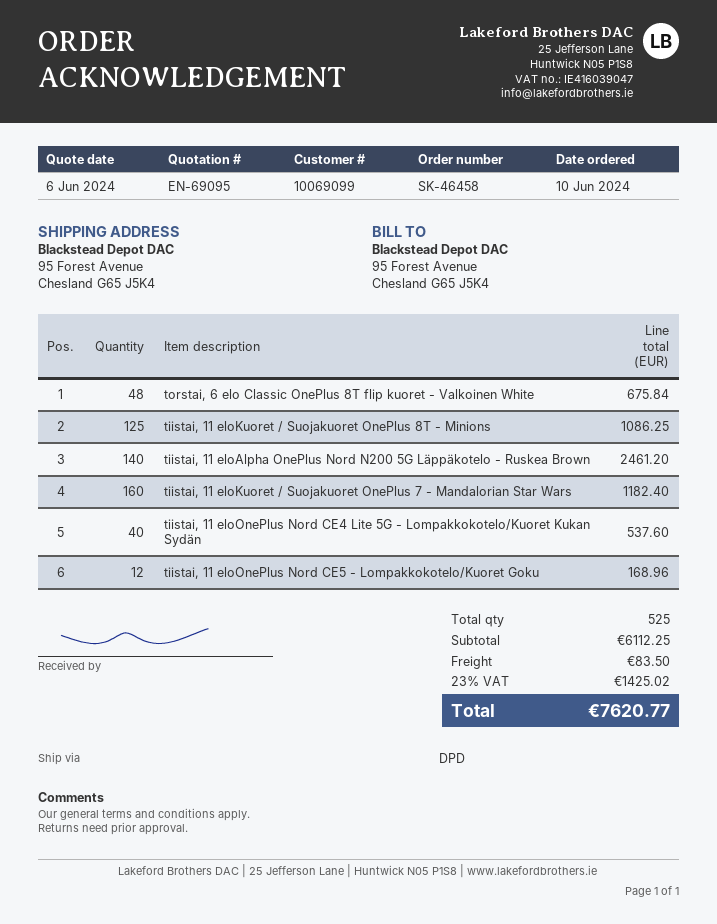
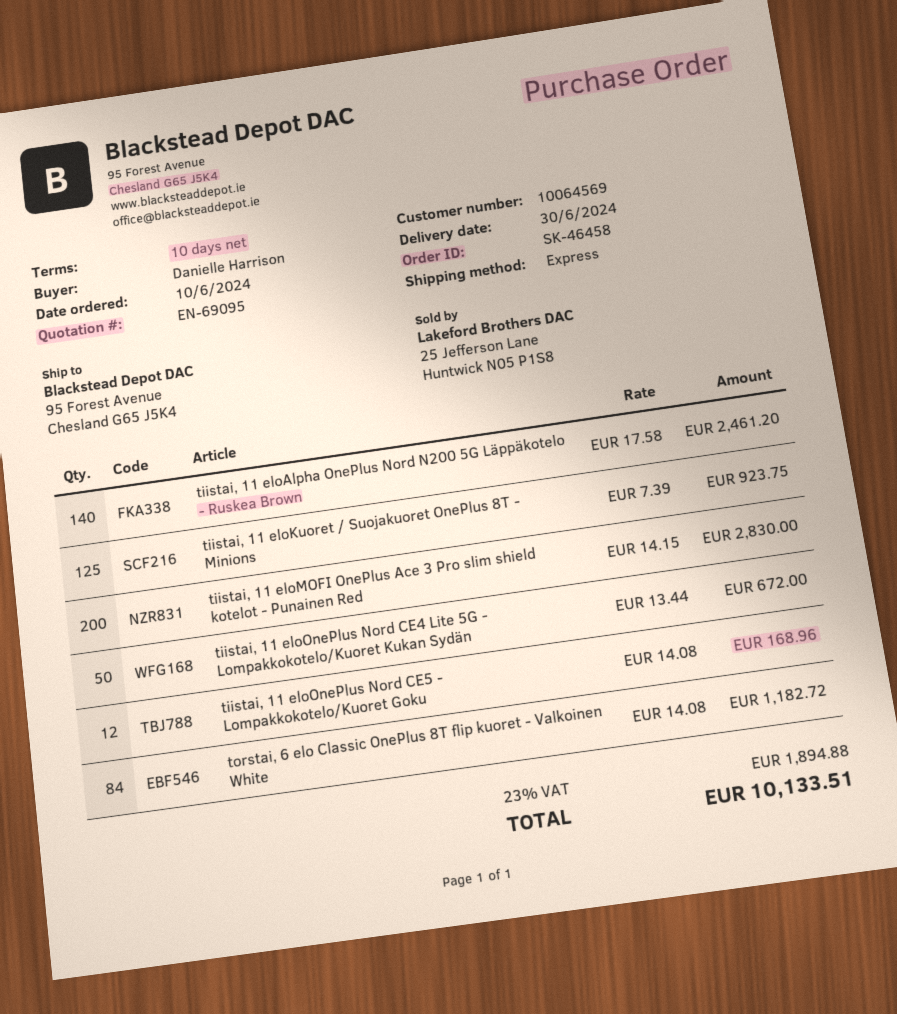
customer number: 10069099 -> 10064569
shipping method: DPD -> express
torstai, 6 elo Classic OnePlus 8T flip kuoret - Valkoinen White: 48 for 675.84 -> 84 for 1182.72
tiistai, 11 eloKuoret / Suojakuoret OnePlus 8T - Minions: 125 for 1086.25 -> 125 for 923.75
tiistai, 11 eloKuoret / Suojakuoret OnePlus 7 - Mandalorian Star Wars: 160 for 1182.40 -> none
tiistai, 11 eloOnePlus Nord CE4 Lite 5G - Lompakkokotelo/Kuoret Kukan Sydän: 40 for 537.60 -> 50 for 672.00
tiistai, 11 eloMOFI OnePlus Ace 3 Pro slim shield kotelot - Punainen Red: none -> 200 for 2830.00
shipping: 83.50 -> none
tax: 23% = 1425.02 -> 23% = 1894.88
total: 7620.77 -> 10133.51

